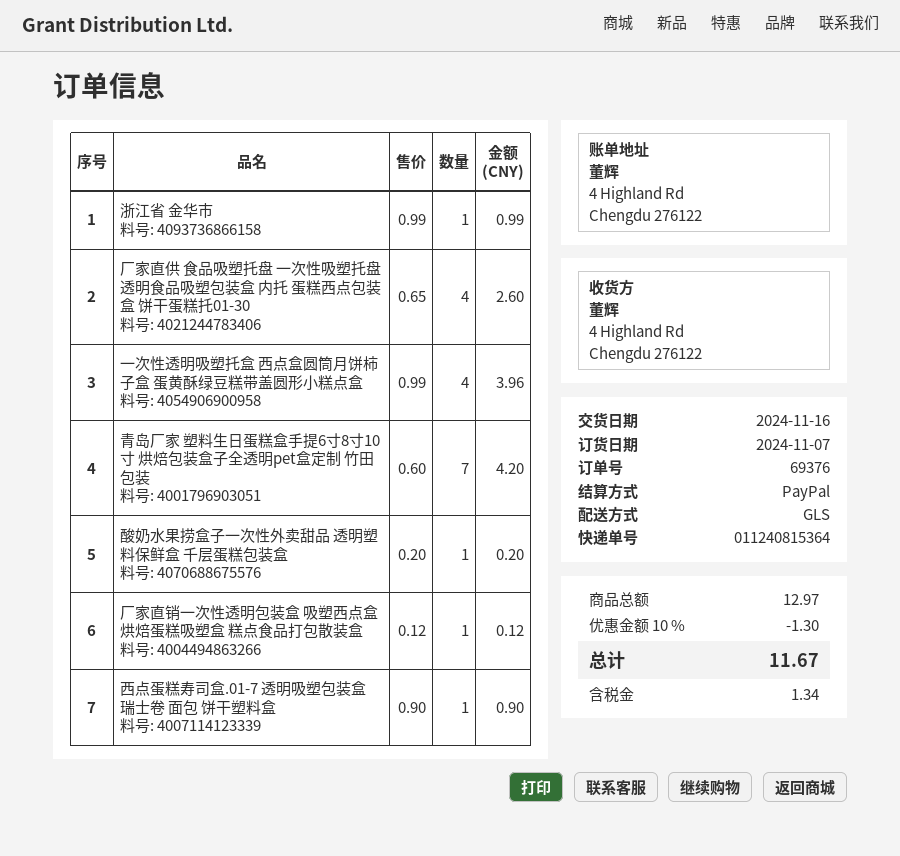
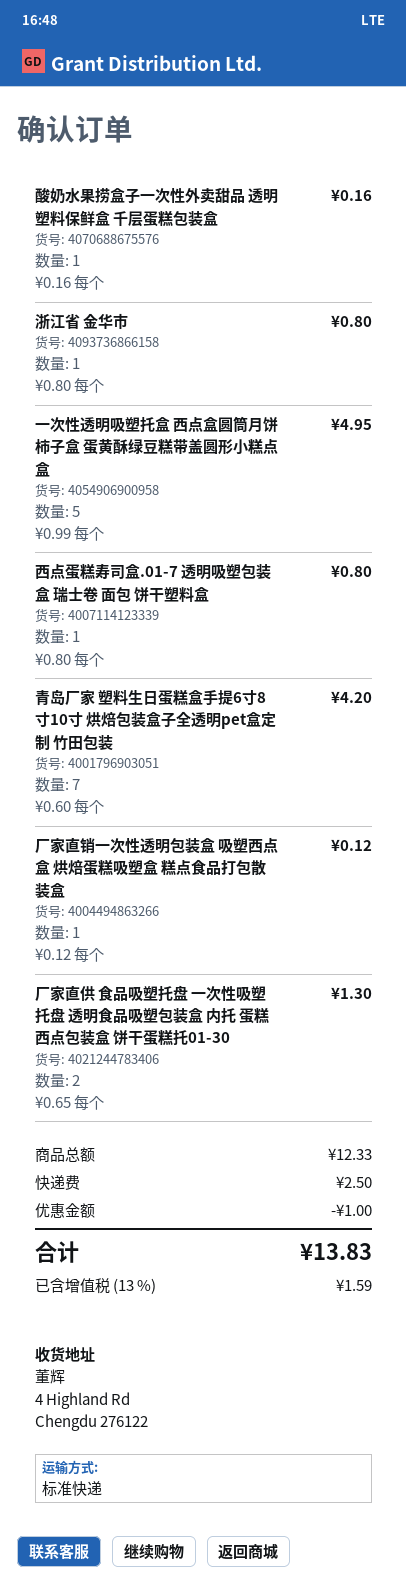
shipping method: GLS -> standard
浙江省 金华市: 1 x 0.99 = 0.99 -> 1 x 0.80 = 0.80
厂家直供 食品吸塑托盘 一次性吸塑托盘 透明食品吸塑包装盒 内托 蛋糕西点包装盒 饼干蛋糕托01-30: 4 x 0.65 = 2.60 -> 2 x 0.65 = 1.30
一次性透明吸塑托盒 西点盒圆筒月饼柿子盒 蛋黄酥绿豆糕带盖圆形小糕点盒: 4 x 0.99 = 3.96 -> 5 x 0.99 = 4.95
酸奶水果捞盒子一次性外卖甜品 透明塑料保鲜盒 千层蛋糕包装盒: 1 x 0.20 = 0.20 -> 1 x 0.16 = 0.16
西点蛋糕寿司盒.01-7 透明吸塑包装盒 瑞士卷 面包 饼干塑料盒: 1 x 0.90 = 0.90 -> 1 x 0.80 = 0.80
subtotal: 12.97 -> 12.33
discount: 1.30 -> 1.00
shipping: none -> 2.50
tax: 1.34 -> 1.59
total: 11.67 -> 13.83

